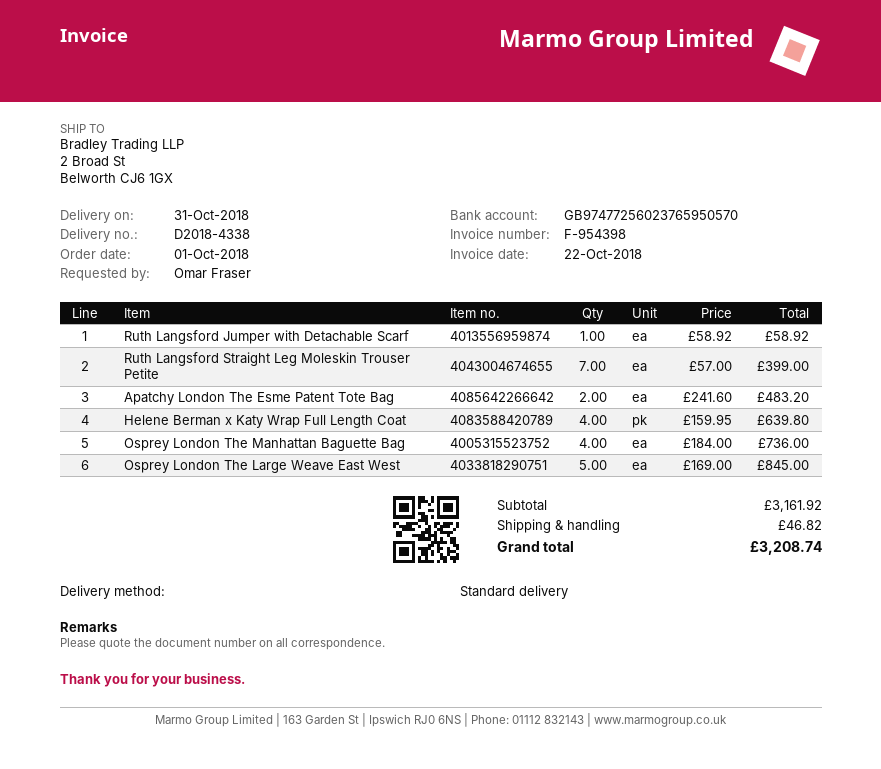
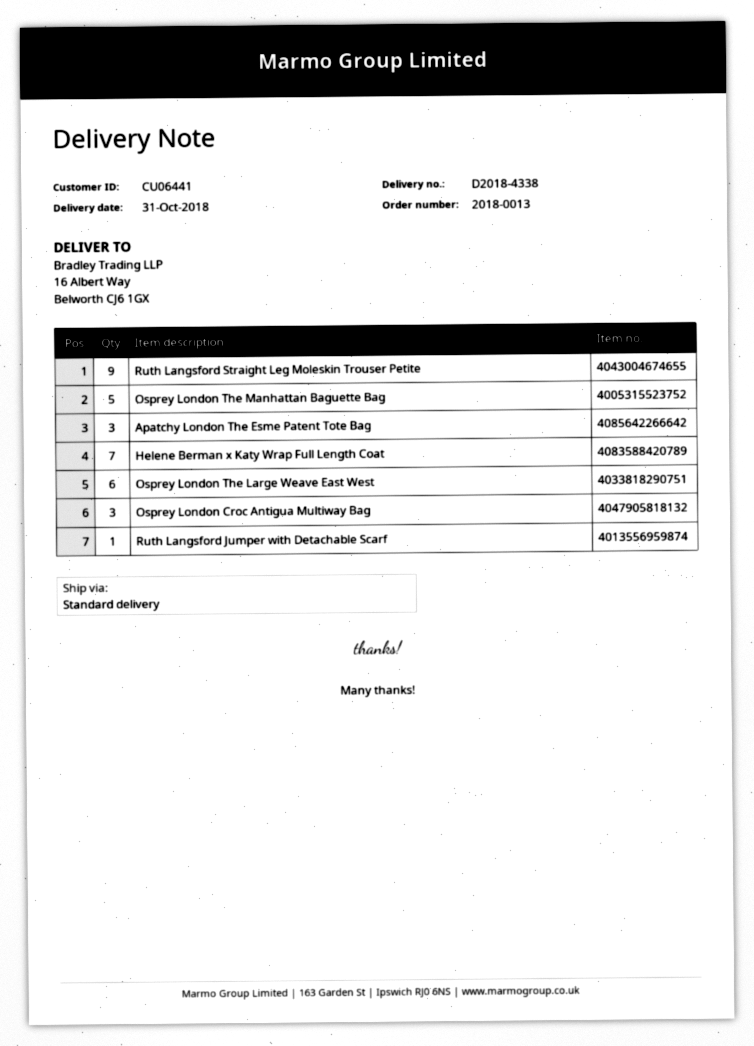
ship to: 2 Broad St, Belworth CJ6 1GX -> 16 Albert Way, Belworth CJ6 1GX
Ruth Langsford Straight Leg Moleskin Trouser Petite: 7 -> 9
Apatchy London The Esme Patent Tote Bag: 2 -> 3
Helene Berman x Katy Wrap Full Length Coat: 4 -> 7
Osprey London The Manhattan Baguette Bag: 4 -> 5
Osprey London The Large Weave East West: 5 -> 6
Osprey London Croc Antigua Multiway Bag: none -> 3

